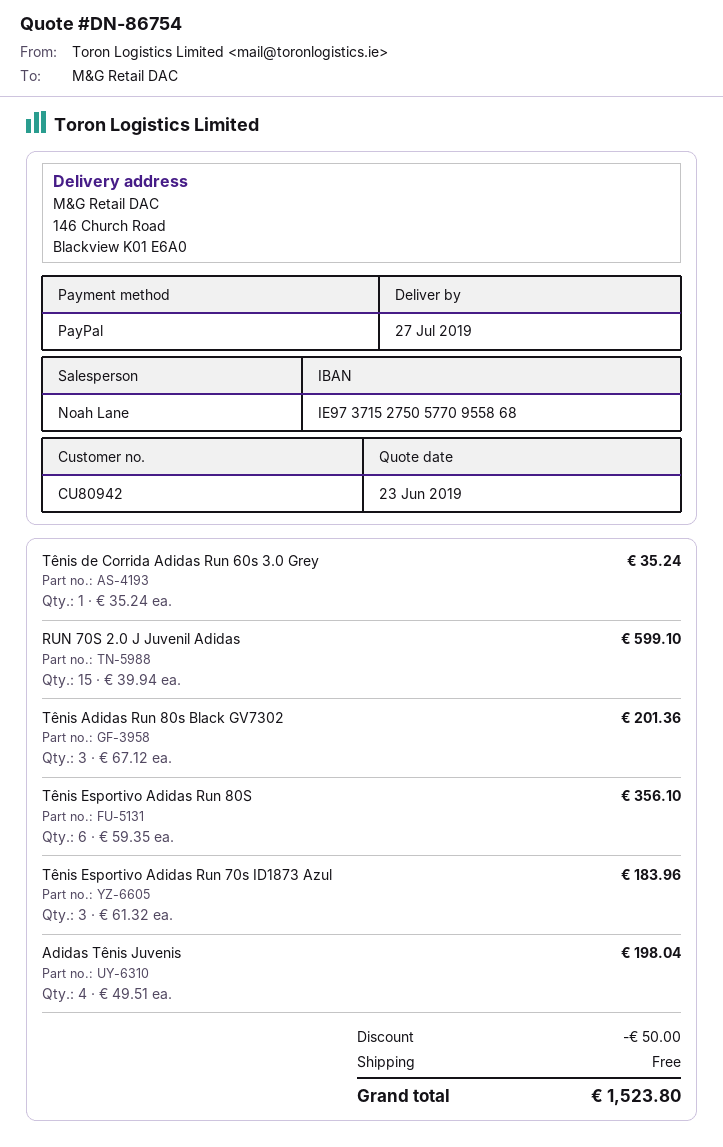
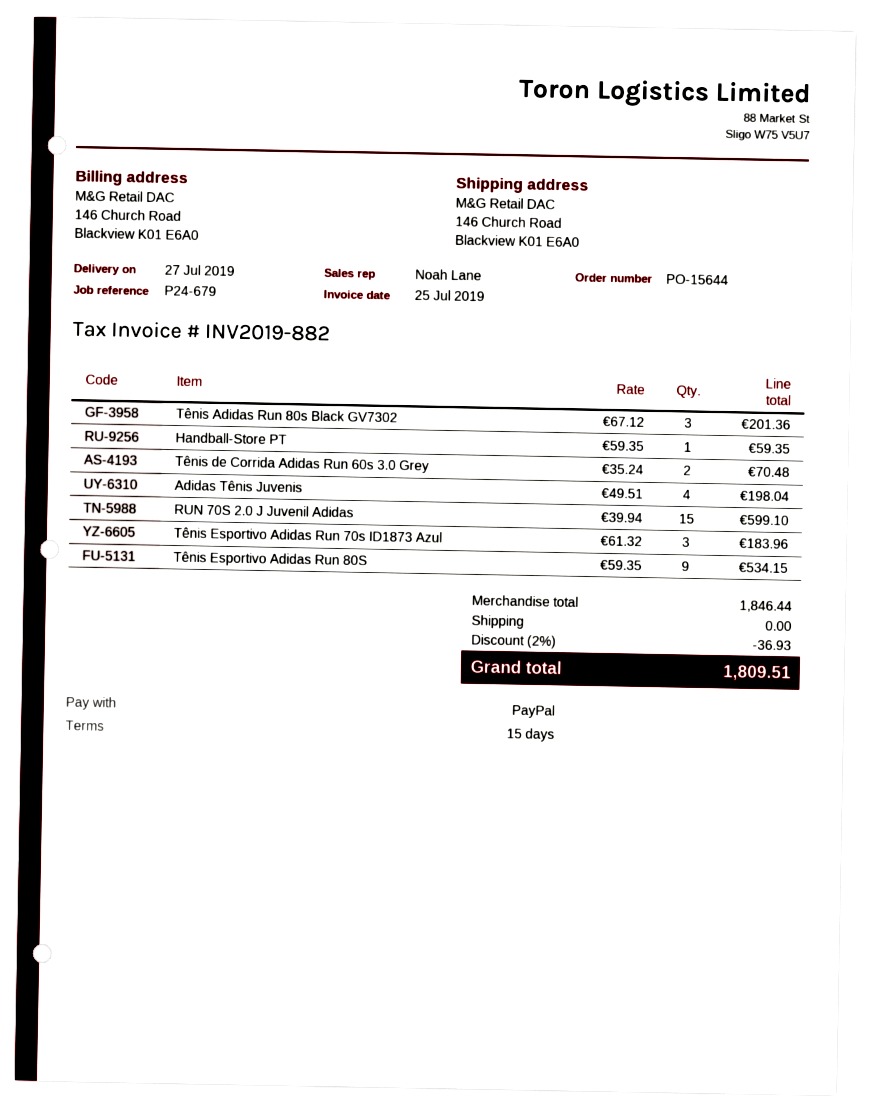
Tênis de Corrida Adidas Run 60s 3.0 Grey: 1 x 35.24 = 35.24 -> 2 x 35.24 = 70.48
Tênis Esportivo Adidas Run 80S: 6 x 59.35 = 356.10 -> 9 x 59.35 = 534.15
Handball-Store PT: none -> 1 x 59.35 = 59.35
discount: 50.00 -> 36.93
total: 1523.80 -> 1809.51

